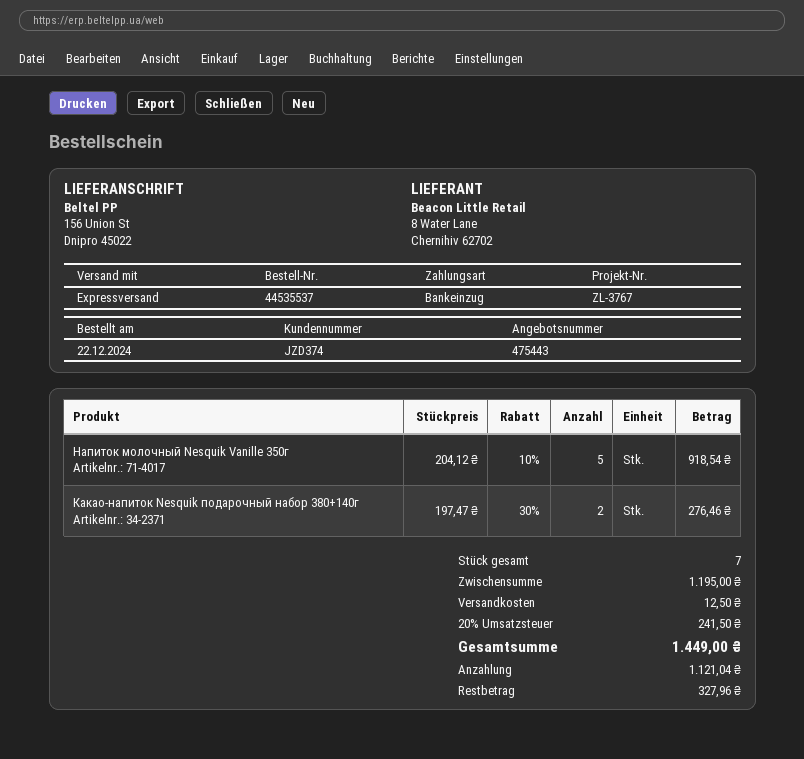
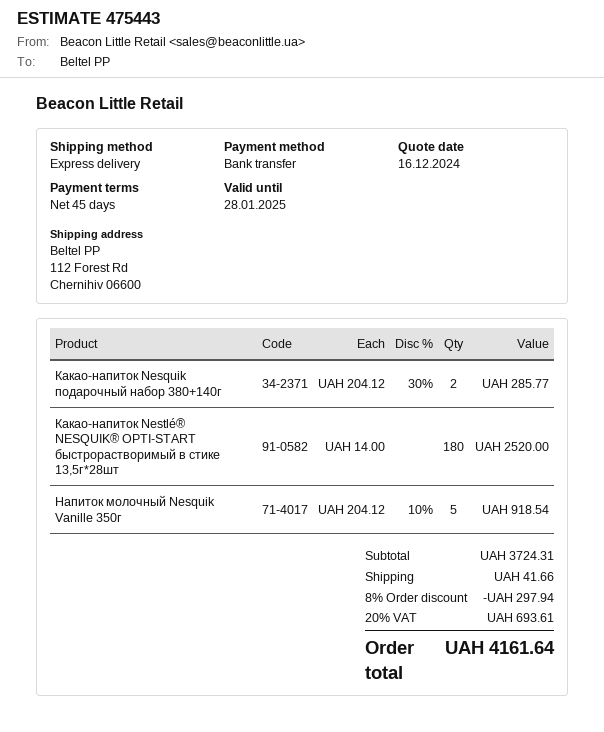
payment method: direct debit -> bank transfer
ship to: 156 Union St, Dnipro 45022 -> 112 Forest Rd, Chernihiv 06600
Какао-напиток Nesquik подарочный набор 380+140г: 2 x 197.47 - 30% = 276.46 -> 2 x 204.12 - 30% = 285.77
Какао-напиток Nestlé® NESQUIK® OPTI-START быстрорастворимый в стике 13,5г*28шт: none -> 180 x 14.00 = 2520.00
subtotal: 1195.00 -> 3724.31
discount: none -> 8% = 297.94
shipping: 12.50 -> 41.66
tax: 20% = 241.50 -> 20% = 693.61
total: 1449.00 -> 4161.64

